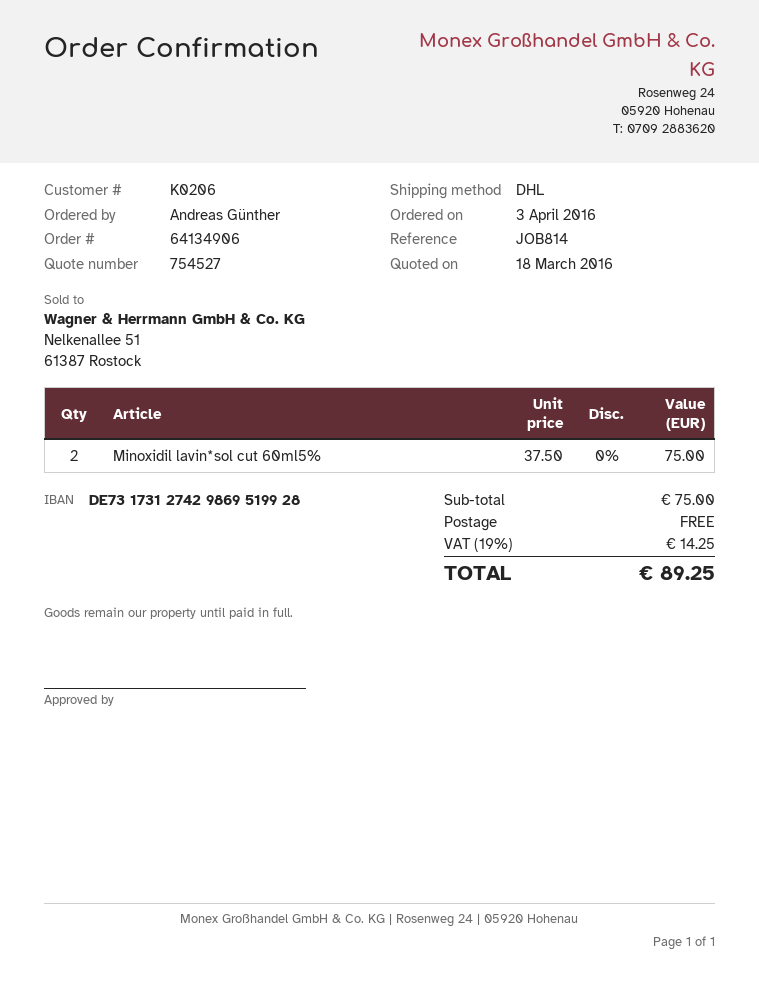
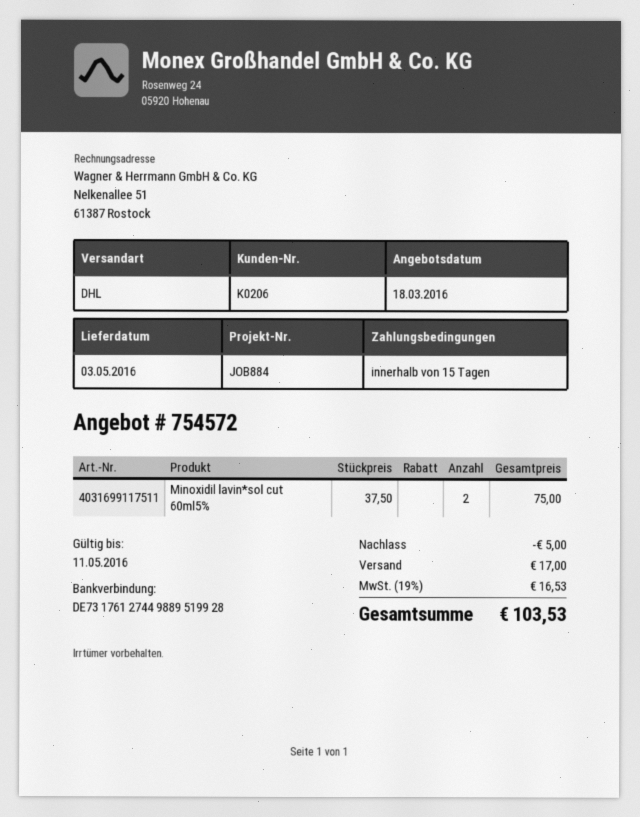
quote number: 754527 -> 754572
reference: JOB814 -> JOB884
bank account: DE73173127429869519928 -> DE73176127449889519928
discount: none -> 5.00
shipping: 0.00 -> 17.00
tax: 19% = 14.25 -> 19% = 16.53
total: 89.25 -> 103.53

